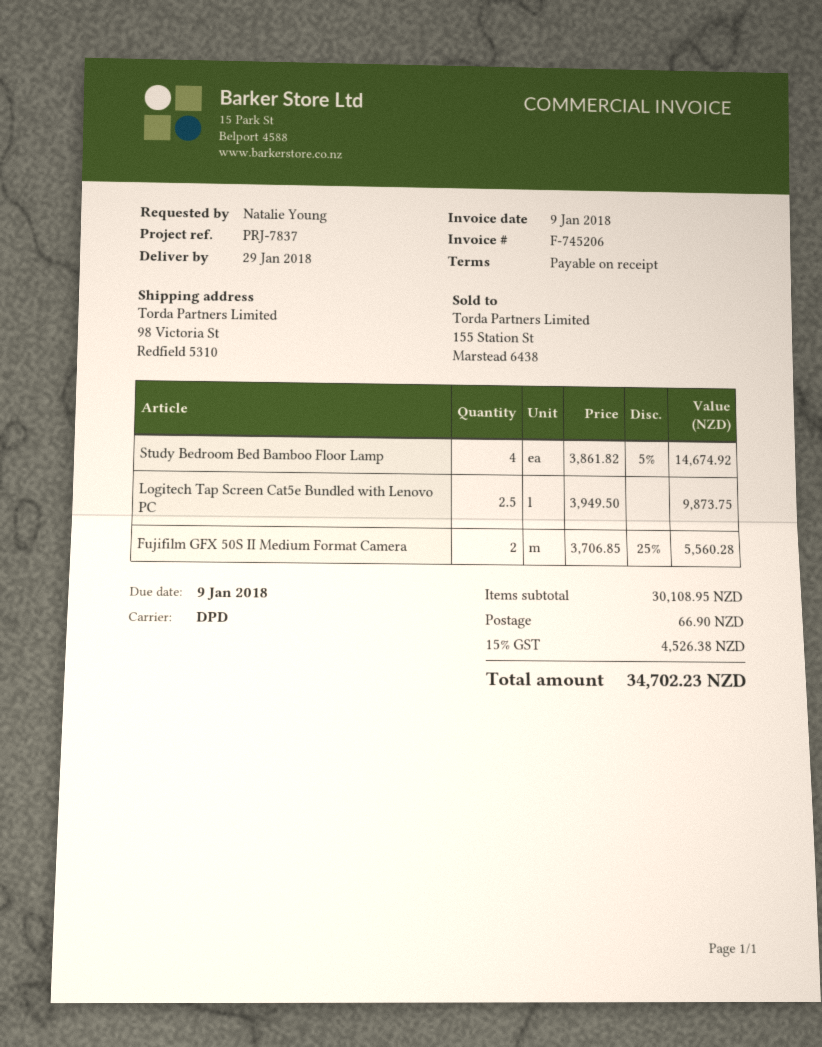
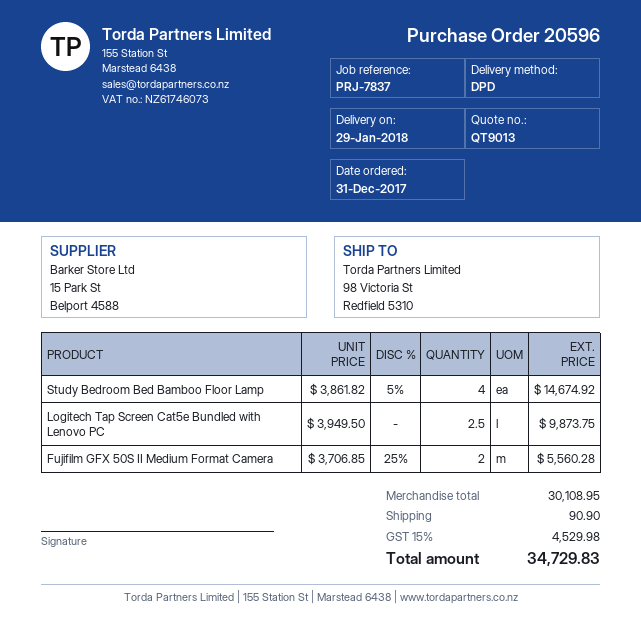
shipping: 66.90 -> 90.90
tax: 15% = 4526.38 -> 15% = 4529.98
total: 34702.23 -> 34729.83

